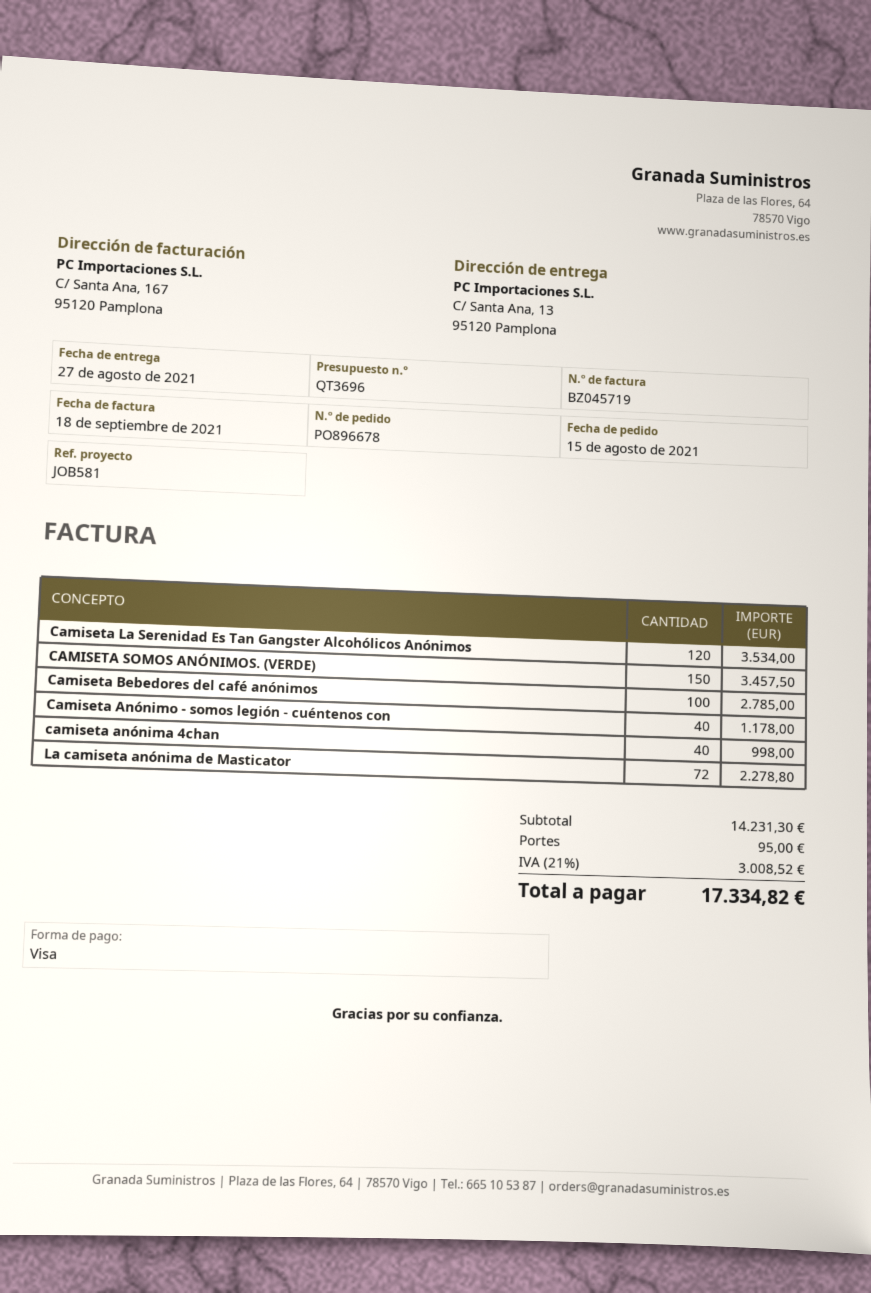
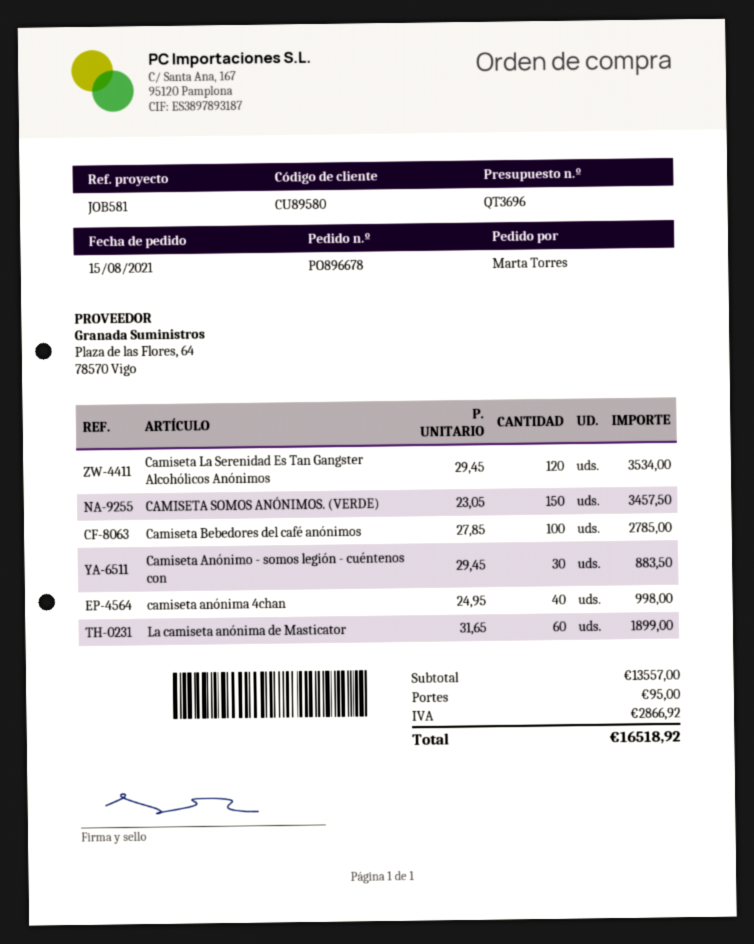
Camiseta Anónimo - somos legión - cuéntenos con: 40 for 1178.00 -> 30 for 883.50
La camiseta anónima de Masticator: 72 for 2278.80 -> 60 for 1899.00
subtotal: 14231.30 -> 13557.00
tax: 3008.52 -> 2866.92
total: 17334.82 -> 16518.92

